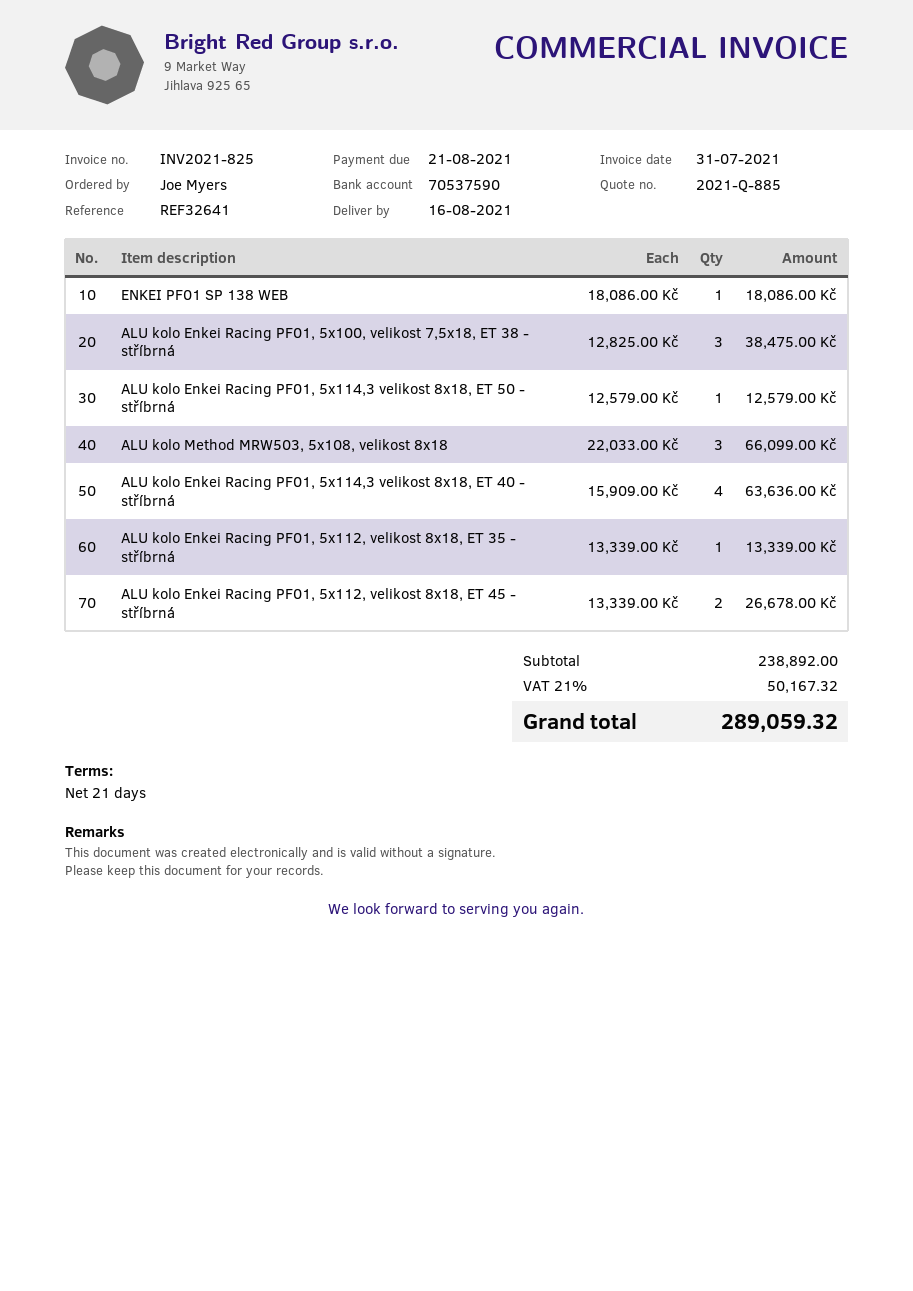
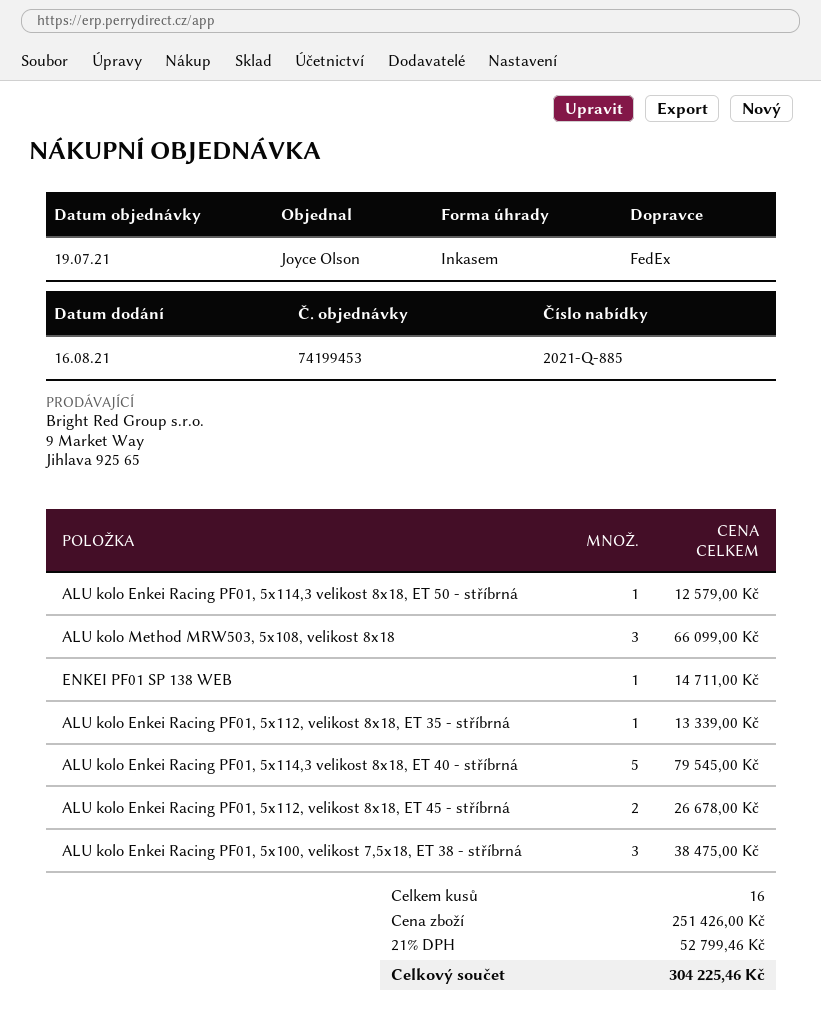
ordered by: Joe Myers -> Joyce Olson
ENKEI PF01 SP 138 WEB: 1 for 18086.00 -> 1 for 14711.00
ALU kolo Enkei Racing PF01, 5x114,3 velikost 8x18, ET 40 - stříbrná: 4 for 63636.00 -> 5 for 79545.00
subtotal: 238892.00 -> 251426.00
tax: 21% = 50167.32 -> 21% = 52799.46
total: 289059.32 -> 304225.46

